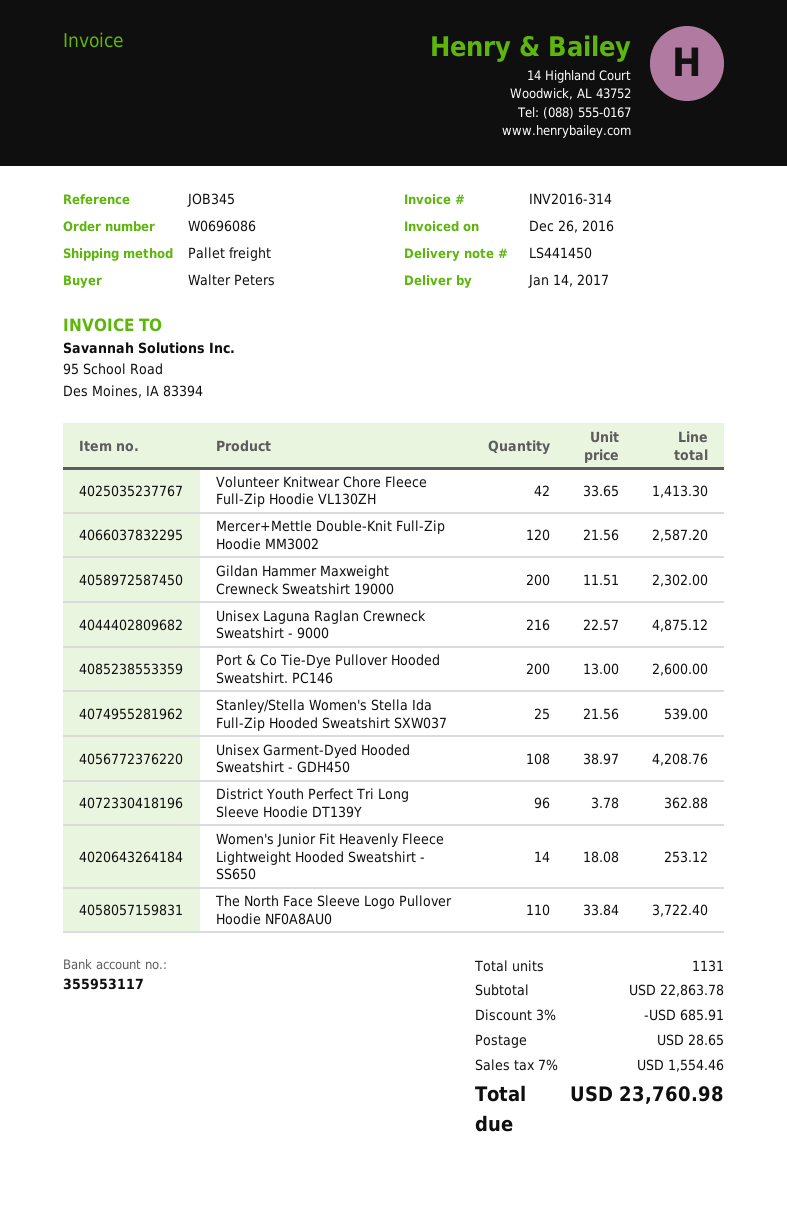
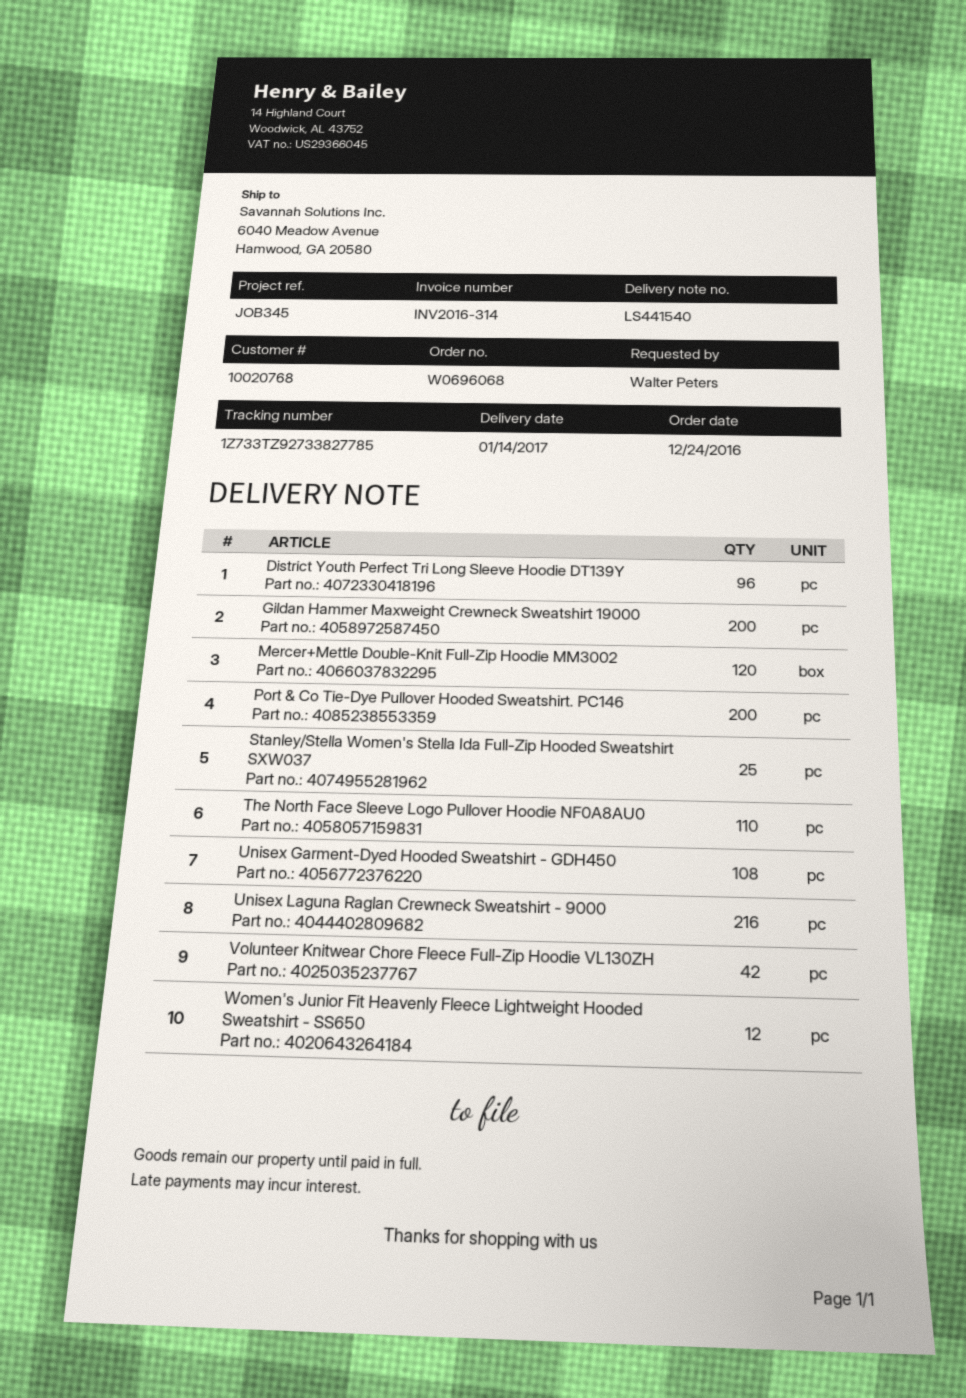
order number: W0696086 -> W0696068
delivery note number: LS441450 -> LS441540
Women's Junior Fit Heavenly Fleece Lightweight Hooded Sweatshirt - SS650: 14 -> 12

